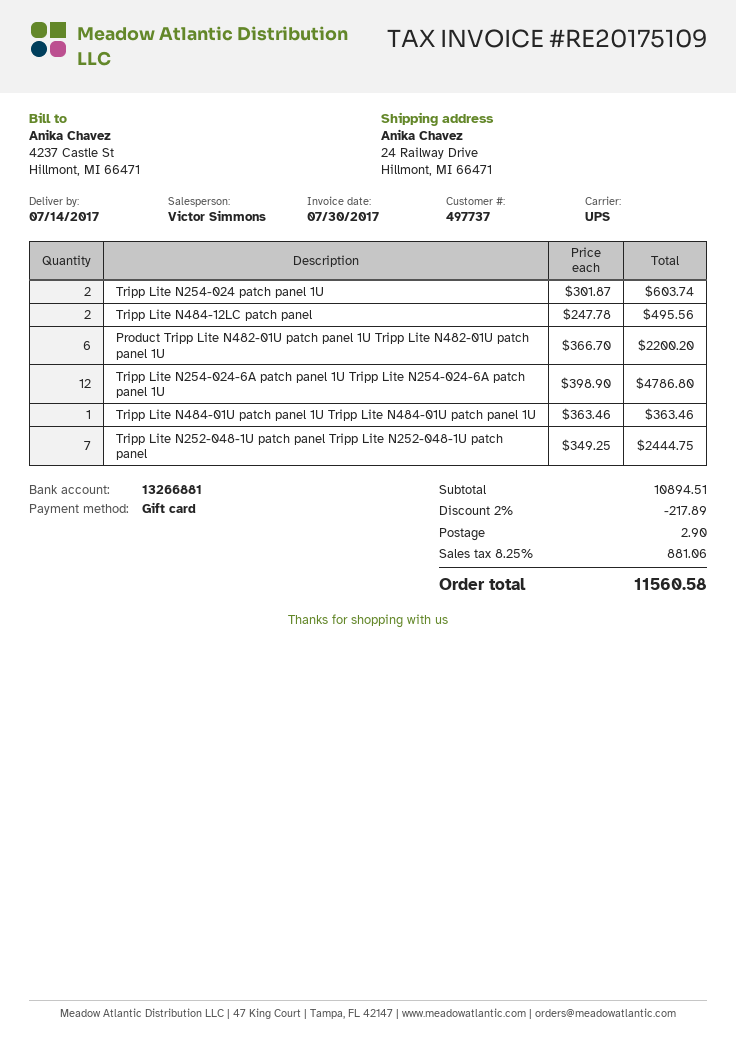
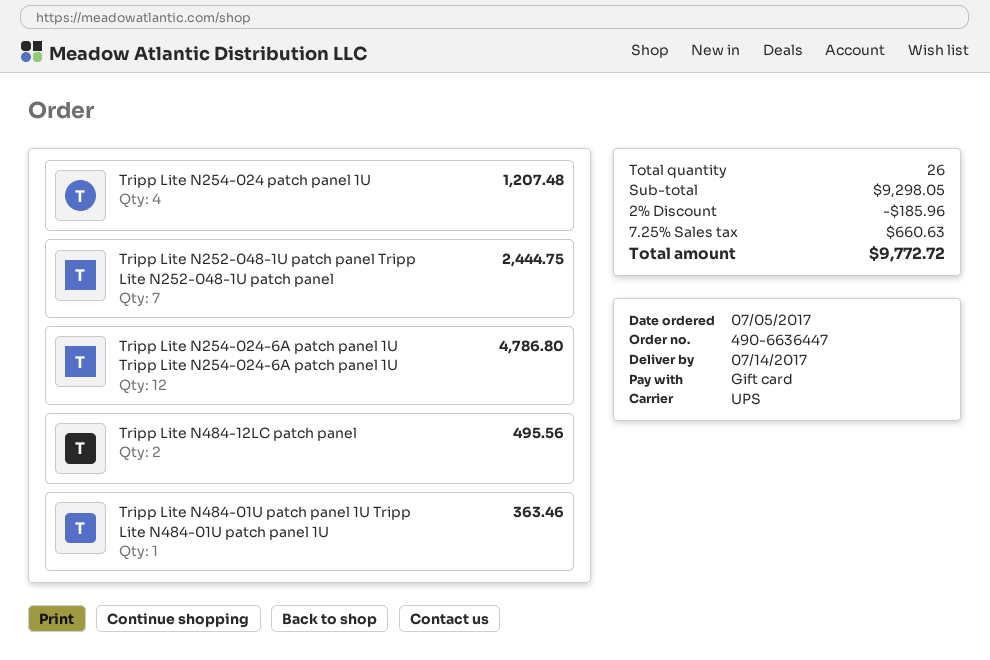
Tripp Lite N254-024 patch panel 1U: 2 for 603.74 -> 4 for 1207.48
Product Tripp Lite N482-01U patch panel 1U Tripp Lite N482-01U patch panel 1U: 6 for 2200.20 -> none
subtotal: 10894.51 -> 9298.05
discount: 2% = 217.89 -> 2% = 185.96
shipping: 2.90 -> none
tax: 8.25% = 881.06 -> 7.25% = 660.63
total: 11560.58 -> 9772.72

